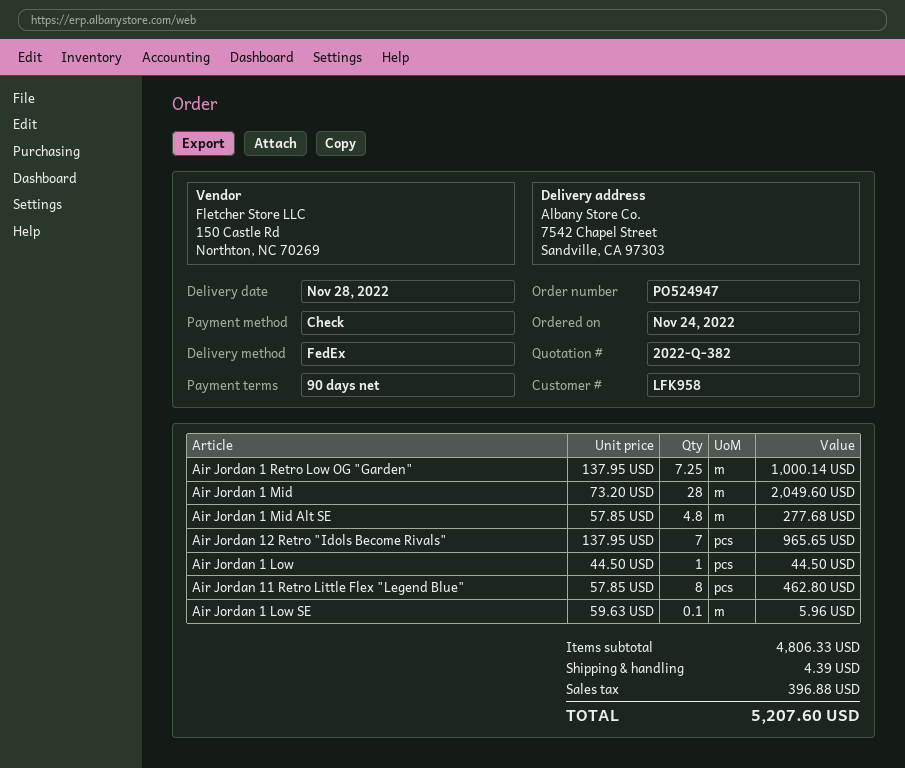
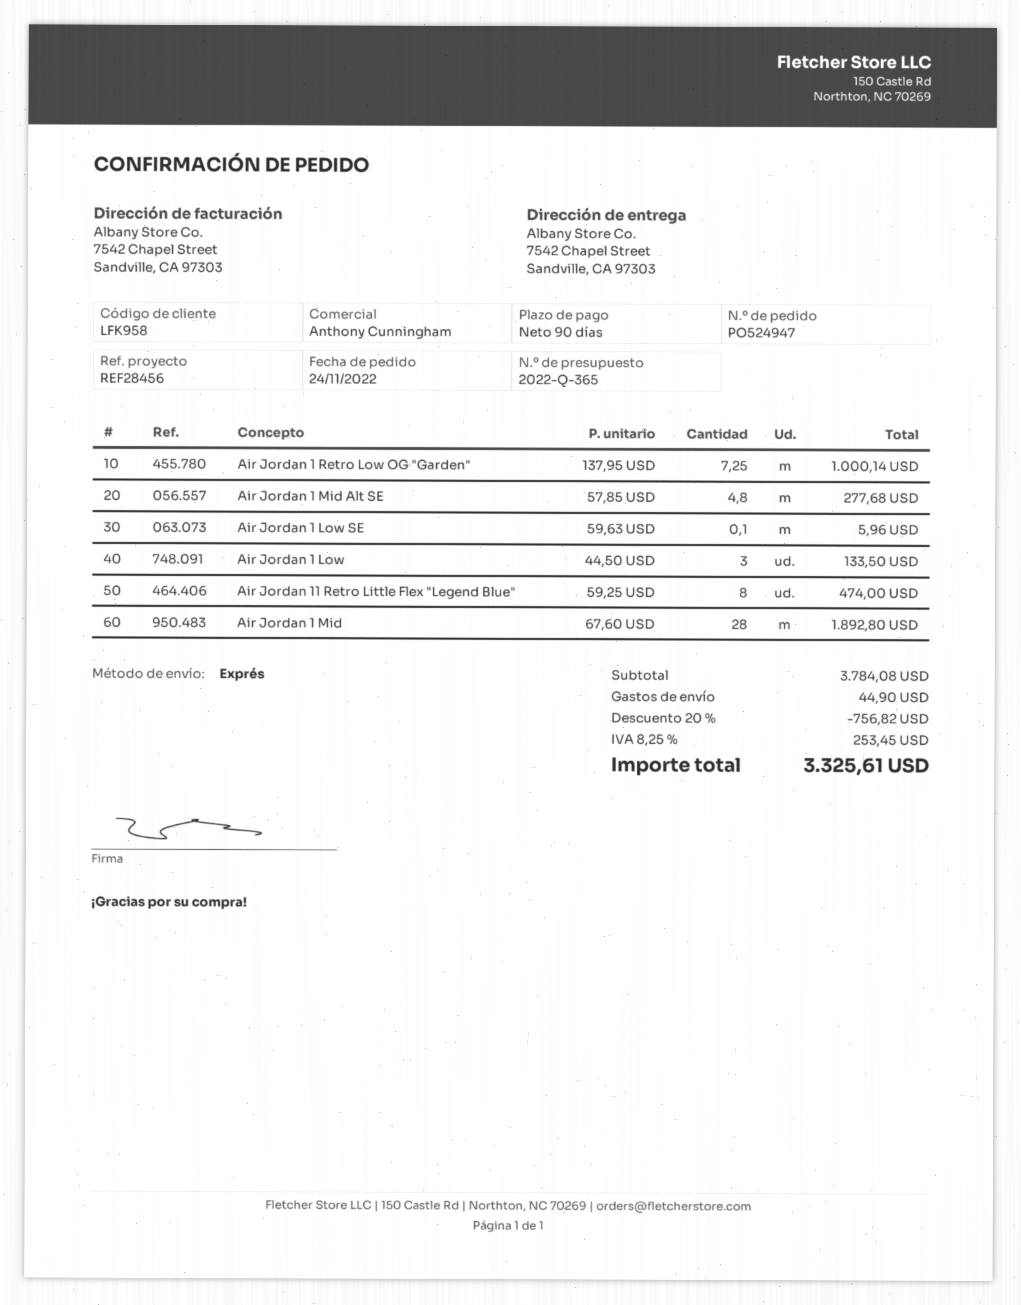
quote number: 2022-Q-382 -> 2022-Q-365
shipping method: FedEx -> express
Air Jordan 1 Mid: 28 x 73.20 = 2049.60 -> 28 x 67.60 = 1892.80
Air Jordan 12 Retro "Idols Become Rivals": 7 x 137.95 = 965.65 -> none
Air Jordan 1 Low: 1 x 44.50 = 44.50 -> 3 x 44.50 = 133.50
Air Jordan 11 Retro Little Flex "Legend Blue": 8 x 57.85 = 462.80 -> 8 x 59.25 = 474.00
subtotal: 4806.33 -> 3784.08
discount: none -> 20% = 756.82
shipping: 4.39 -> 44.90
tax: 396.88 -> 253.45
total: 5207.60 -> 3325.61

